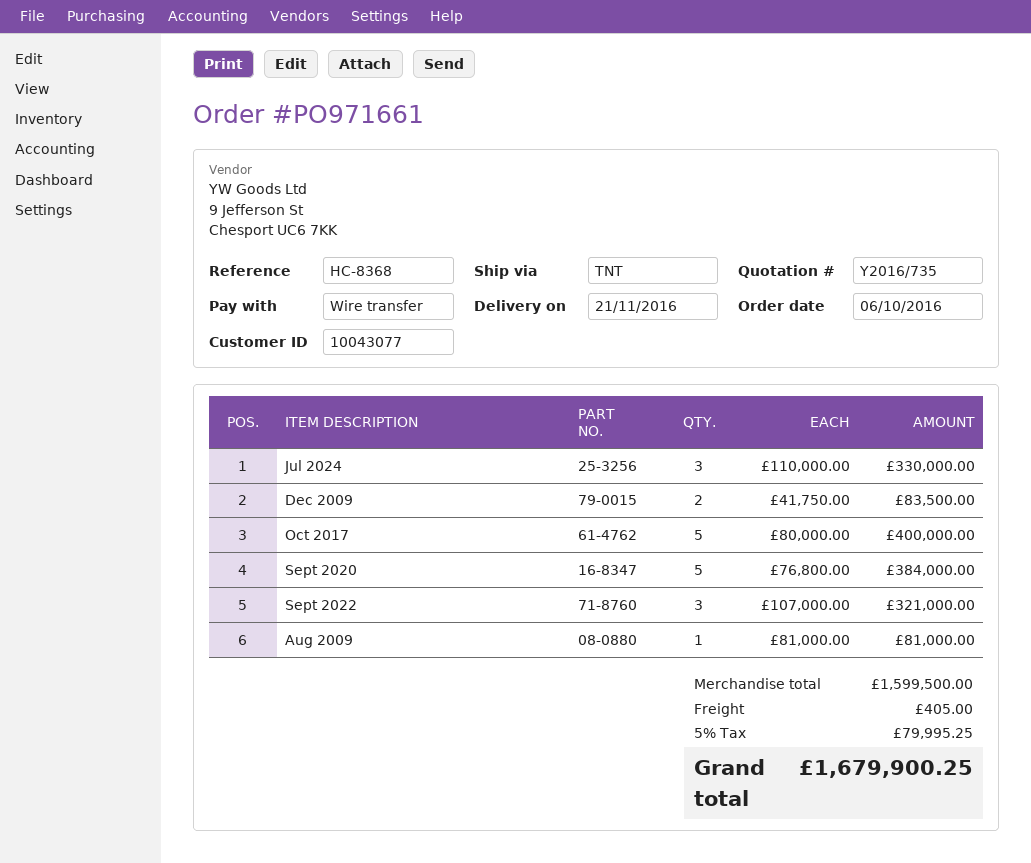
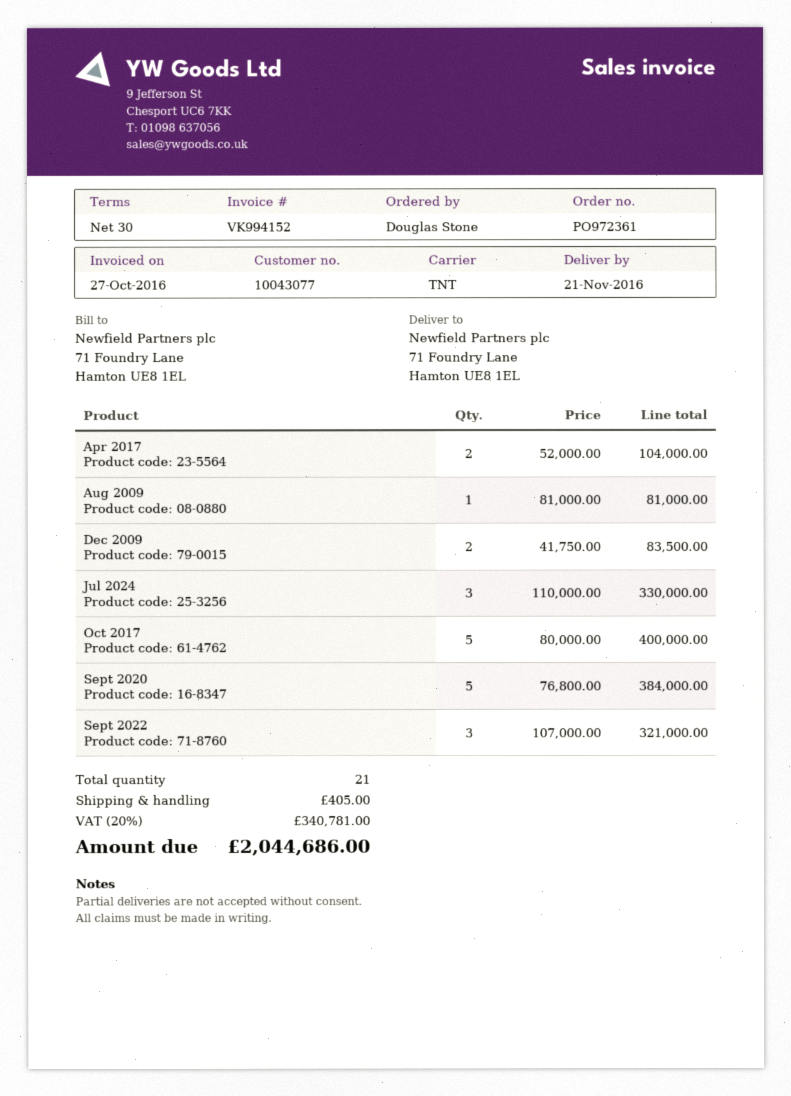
order number: PO971661 -> PO972361
Apr 2017: none -> 2 x 52000.00 = 104000.00
tax: 5% = 79995.25 -> 20% = 340781.00
total: 1679900.25 -> 2044686.00

